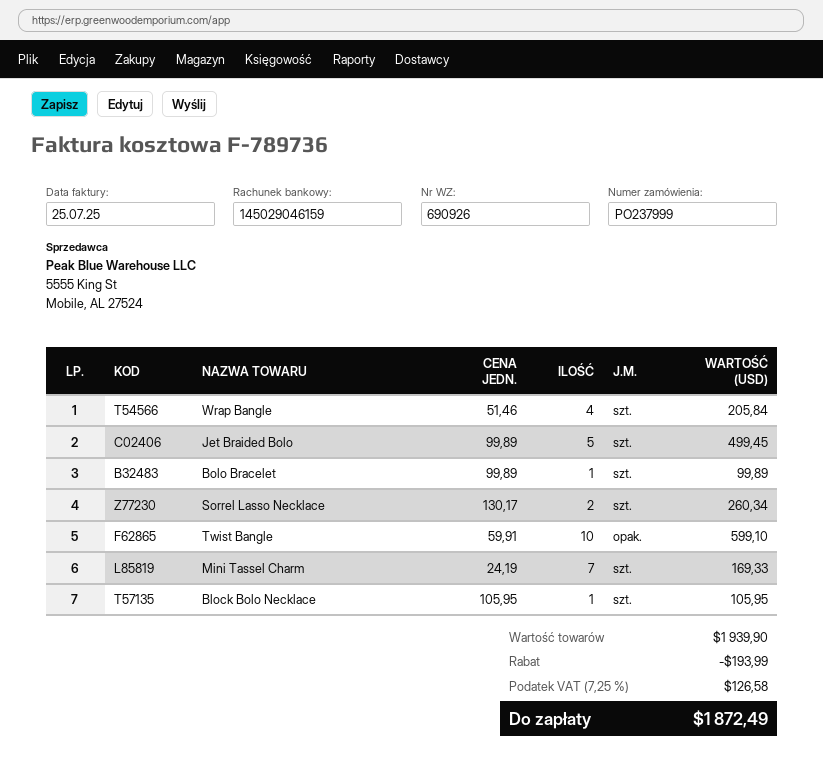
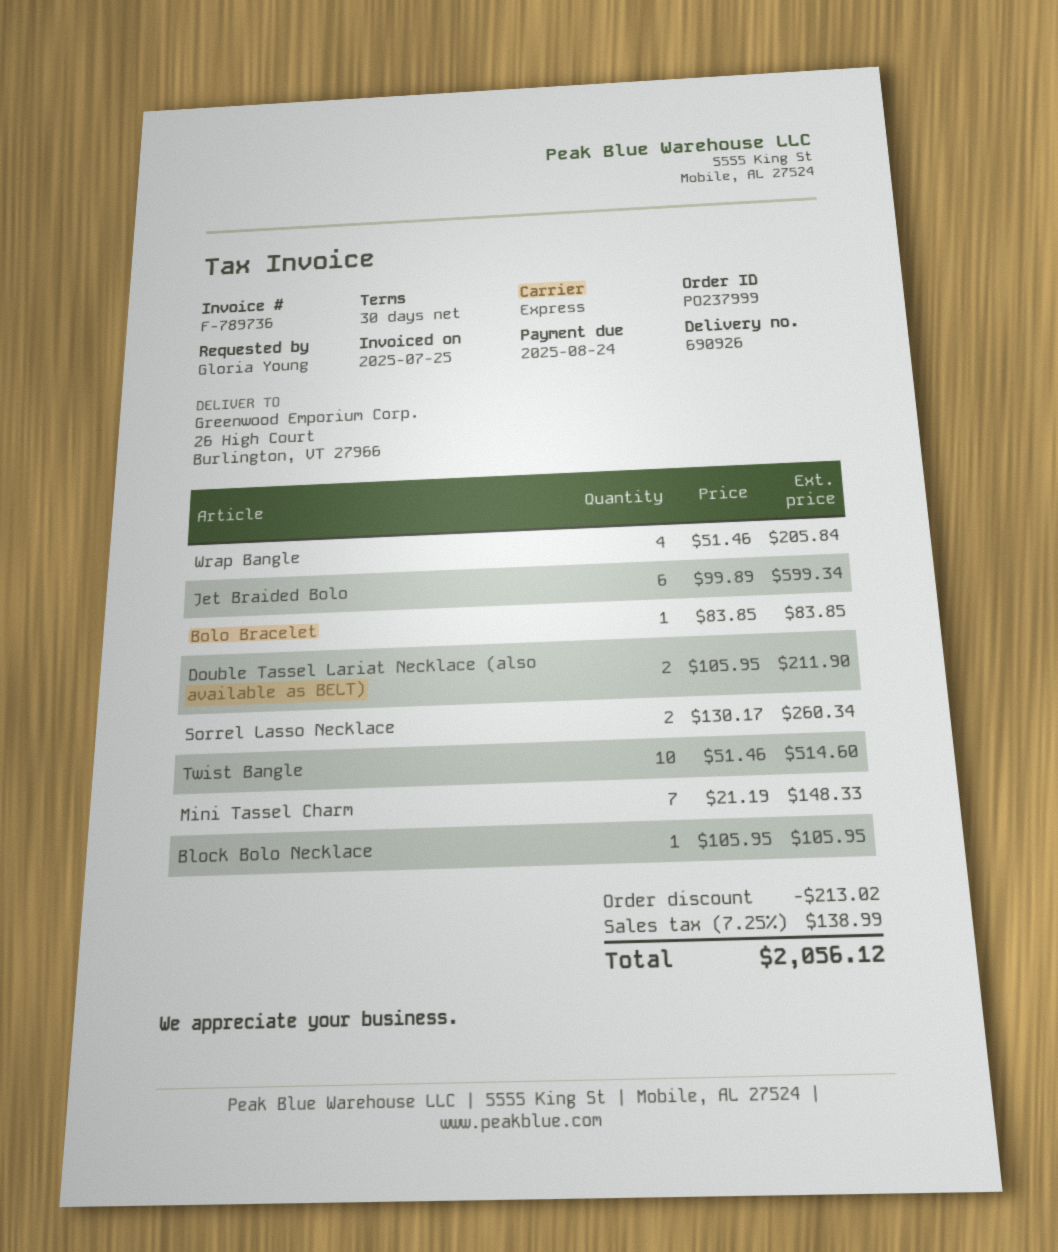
Jet Braided Bolo: 5 x 99.89 = 499.45 -> 6 x 99.89 = 599.34
Bolo Bracelet: 1 x 99.89 = 99.89 -> 1 x 83.85 = 83.85
Twist Bangle: 10 x 59.91 = 599.10 -> 10 x 51.46 = 514.60
Mini Tassel Charm: 7 x 24.19 = 169.33 -> 7 x 21.19 = 148.33
Double Tassel Lariat Necklace (also available as BELT): none -> 2 x 105.95 = 211.90
discount: 193.99 -> 213.02
tax: 7.25% = 126.58 -> 7.25% = 138.99
total: 1872.49 -> 2056.12

